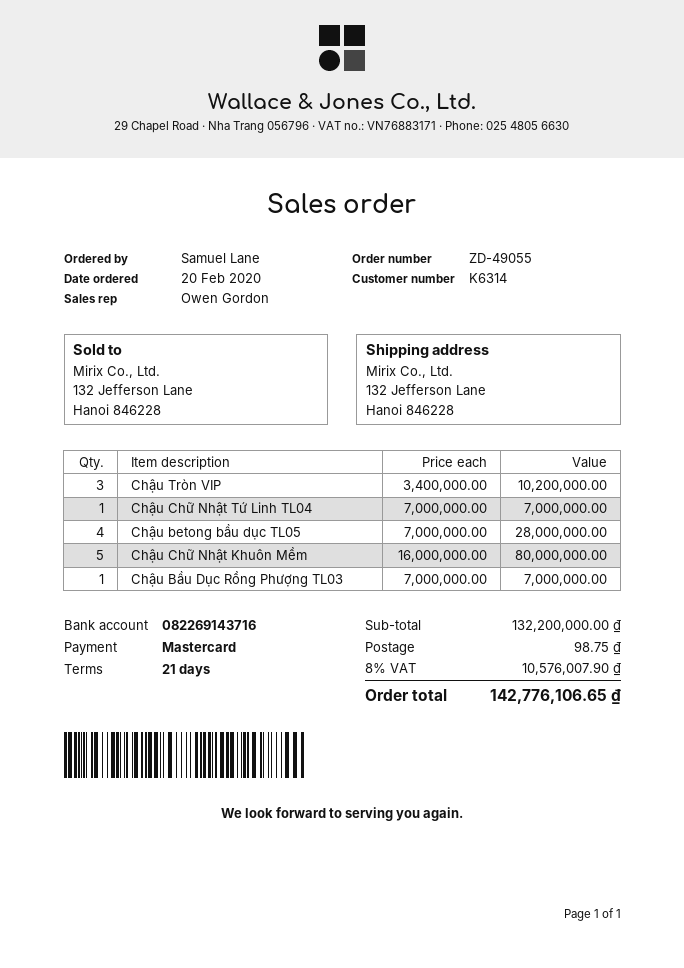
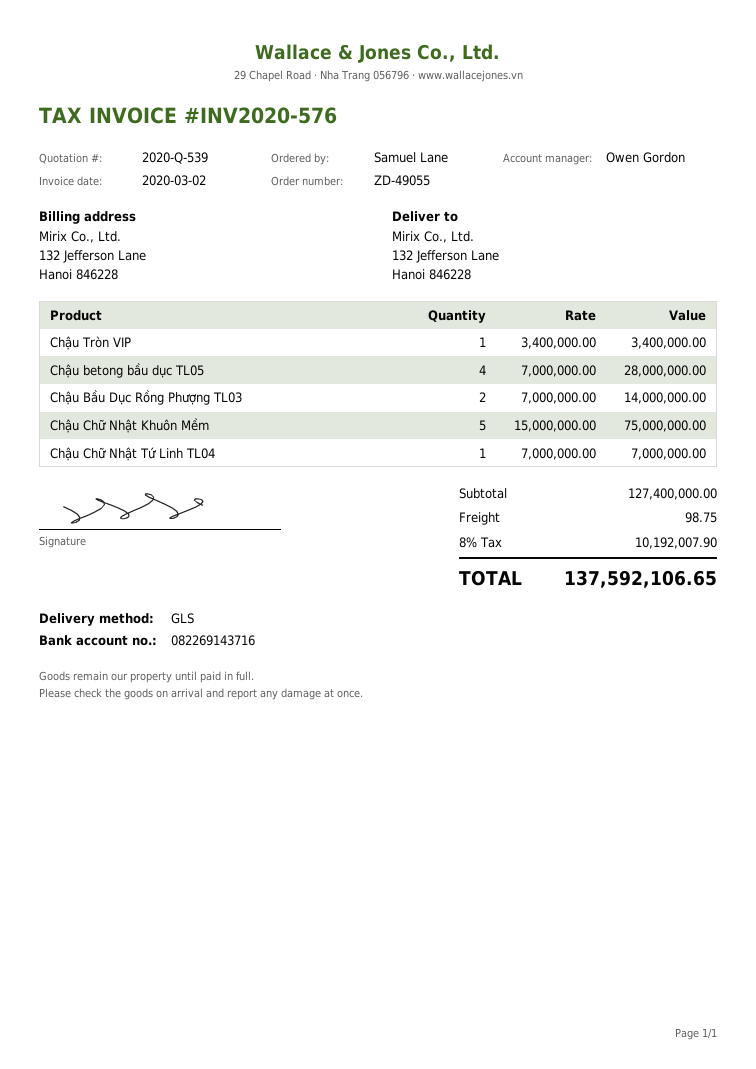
Chậu Tròn VIP: 3 x 3400000.00 = 10200000.00 -> 1 x 3400000.00 = 3400000.00
Chậu Chữ Nhật Khuôn Mềm: 5 x 16000000.00 = 80000000.00 -> 5 x 15000000.00 = 75000000.00
Chậu Bầu Dục Rồng Phượng TL03: 1 x 7000000.00 = 7000000.00 -> 2 x 7000000.00 = 14000000.00
subtotal: 132200000.00 -> 127400000.00
tax: 8% = 10576007.90 -> 8% = 10192007.90
total: 142776106.65 -> 137592106.65

